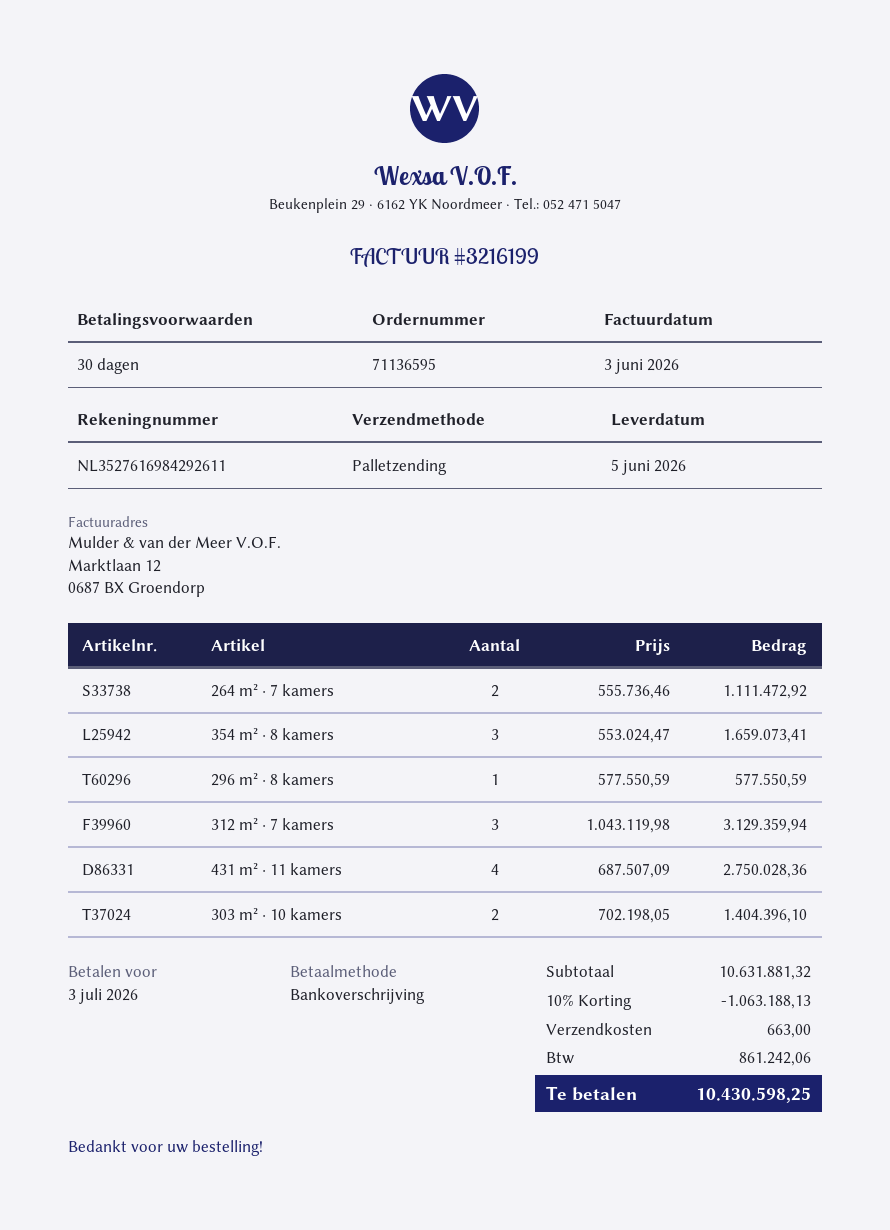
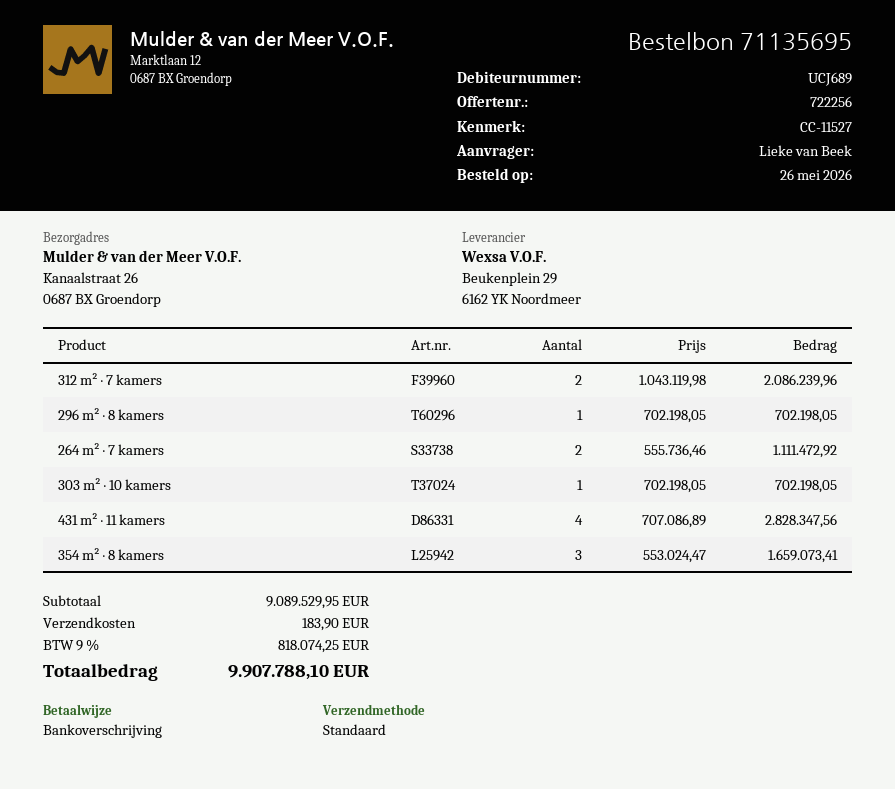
order number: 71136595 -> 71135695
shipping method: pallet freight -> standard
296 m² · 8 kamers: 1 x 577550.59 = 577550.59 -> 1 x 702198.05 = 702198.05
312 m² · 7 kamers: 3 x 1043119.98 = 3129359.94 -> 2 x 1043119.98 = 2086239.96
431 m² · 11 kamers: 4 x 687507.09 = 2750028.36 -> 4 x 707086.89 = 2828347.56
303 m² · 10 kamers: 2 x 702198.05 = 1404396.10 -> 1 x 702198.05 = 702198.05
subtotal: 10631881.32 -> 9089529.95
discount: 10% = 1063188.13 -> none
shipping: 663.00 -> 183.90
tax: 861242.06 -> 818074.25
total: 10430598.25 -> 9907788.10

